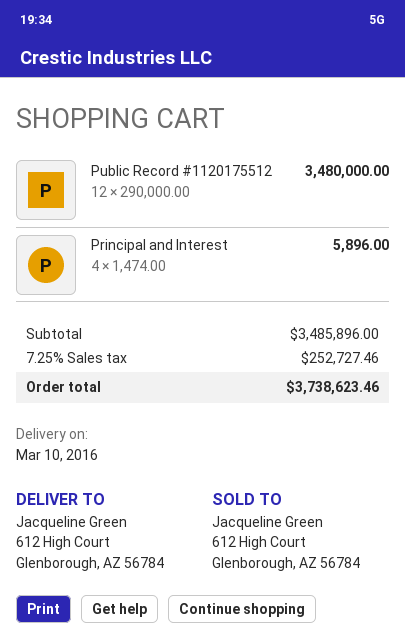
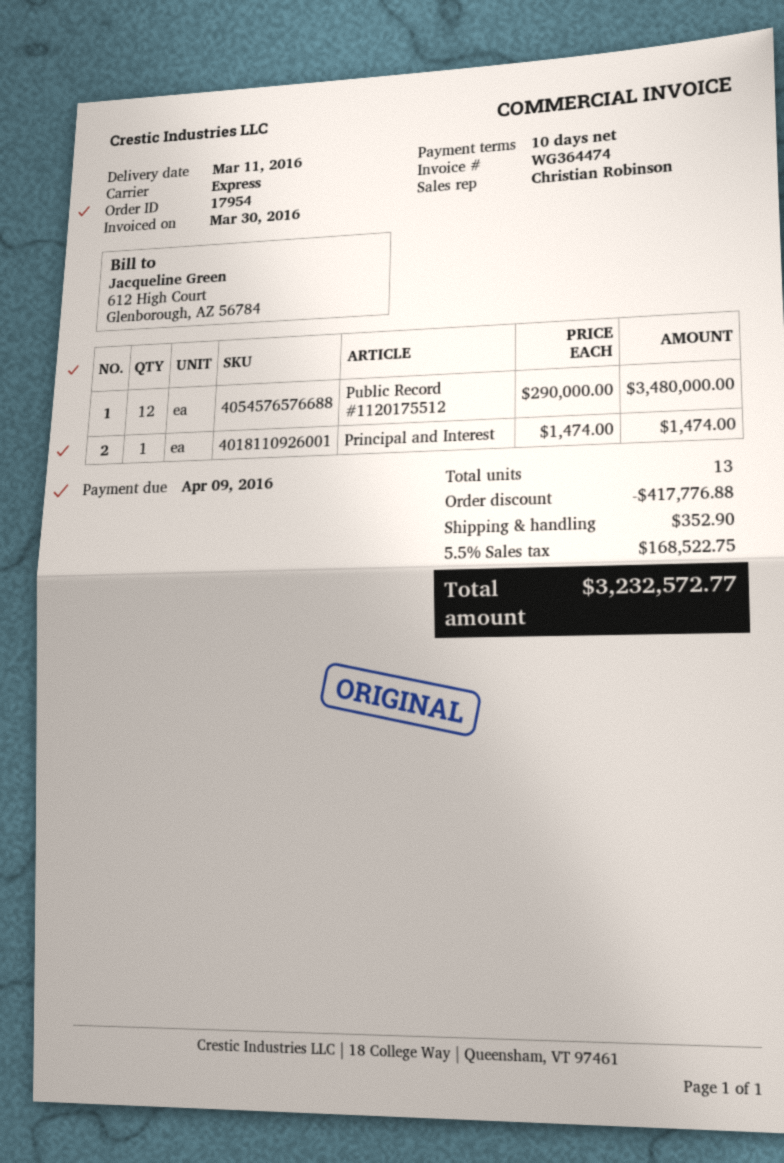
delivery date: 2016-03-10 -> 2016-03-11
Principal and Interest: 4 x 1474.00 = 5896.00 -> 1 x 1474.00 = 1474.00
discount: none -> 417776.88
shipping: none -> 352.90
tax: 7.25% = 252727.46 -> 5.5% = 168522.75
total: 3738623.46 -> 3232572.77

